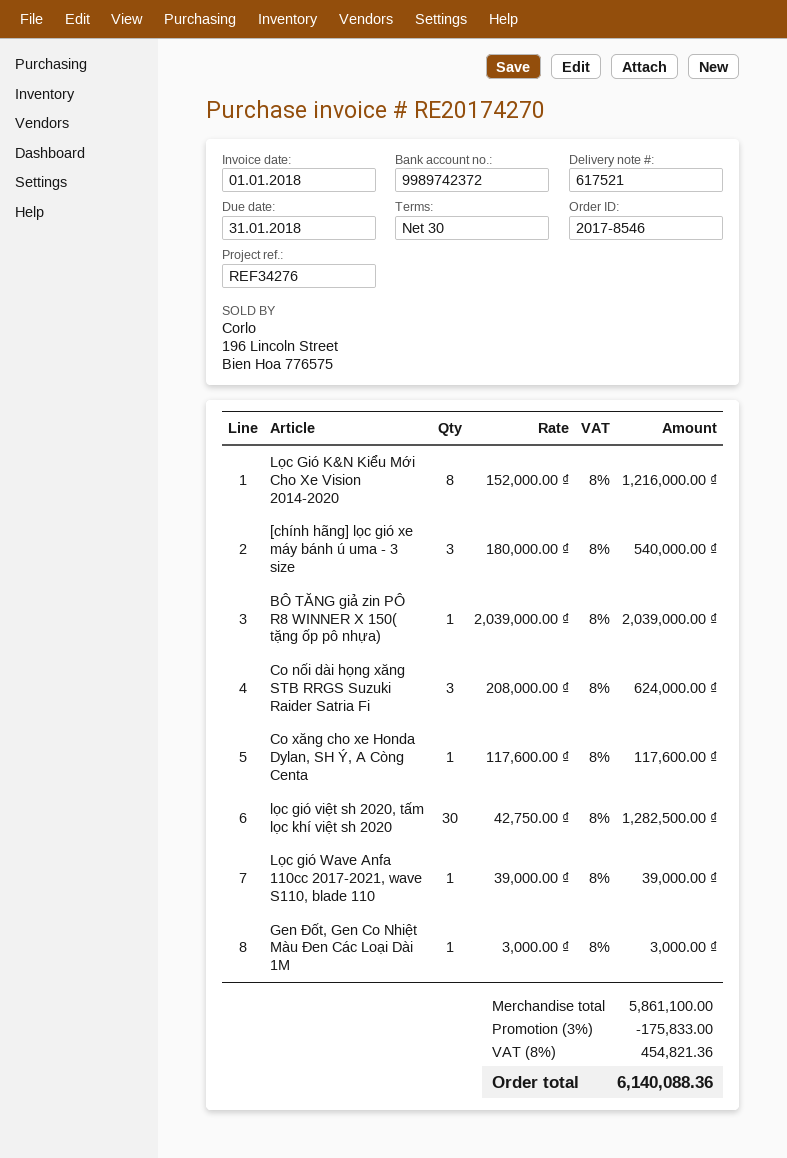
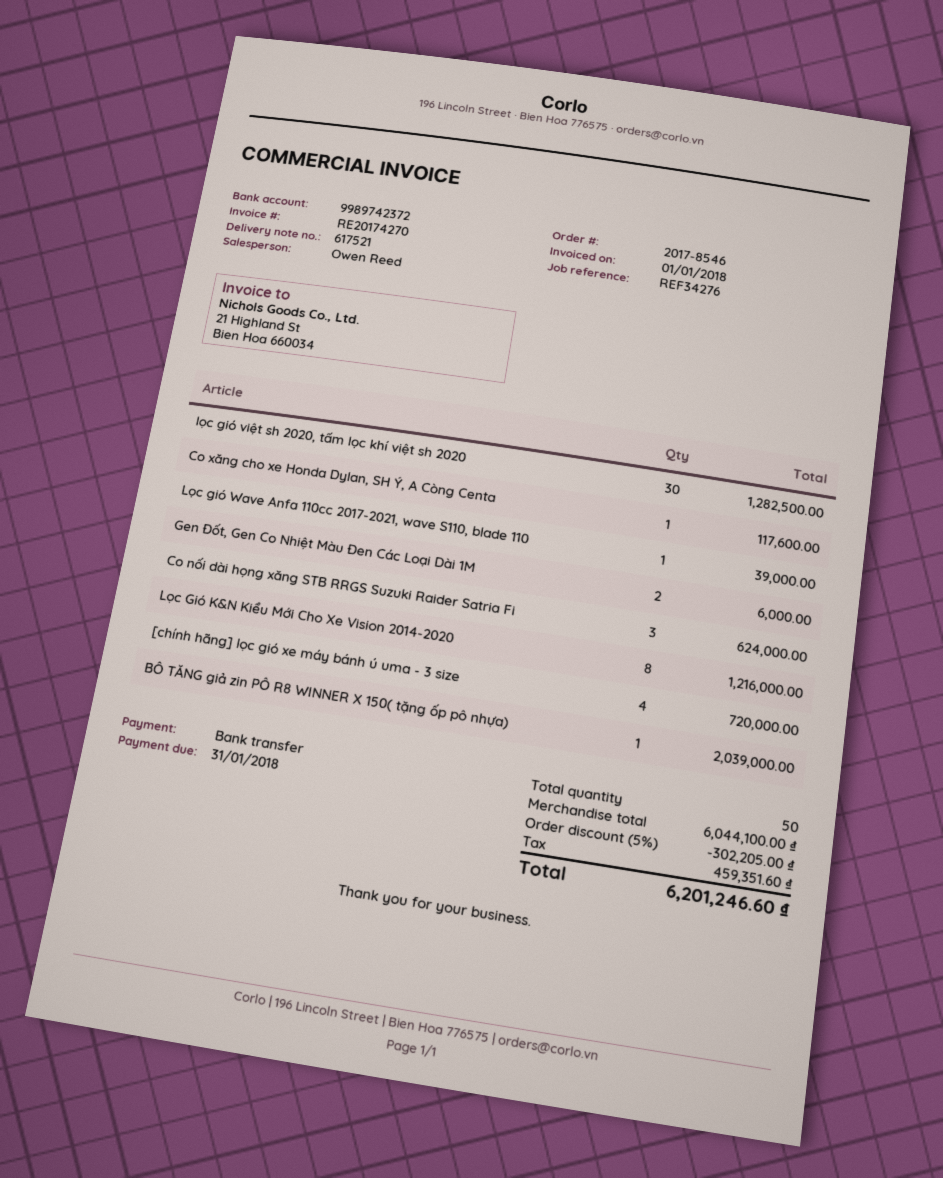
[chính hãng] lọc gió xe máy bánh ú uma - 3 size: 3 for 540000.00 -> 4 for 720000.00
Gen Đốt, Gen Co Nhiệt Màu Đen Các Loại Dài 1M: 1 for 3000.00 -> 2 for 6000.00
subtotal: 5861100.00 -> 6044100.00
discount: 3% = 175833.00 -> 5% = 302205.00
tax: 454821.36 -> 459351.60
total: 6140088.36 -> 6201246.60

